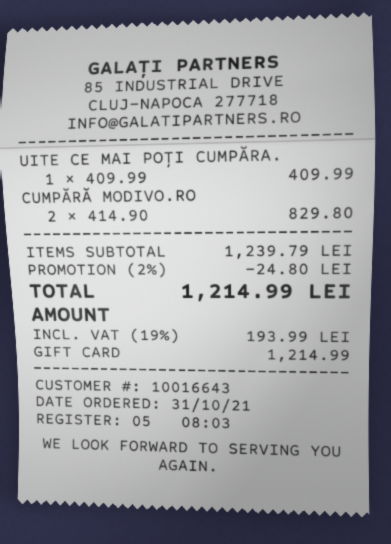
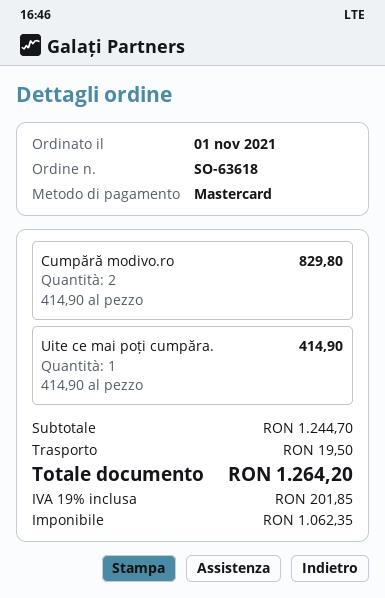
order date: 2021-10-31 -> 2021-11-01
payment method: gift card -> Mastercard
UITE CE MAI POȚI CUMPĂRA.: 1 x 409.99 = 409.99 -> 1 x 414.90 = 414.90
subtotal: 1239.79 -> 1244.70
discount: 2% = 24.80 -> none
shipping: none -> 19.50
tax: 19% = 193.99 -> 19% = 201.85
total: 1214.99 -> 1264.20

